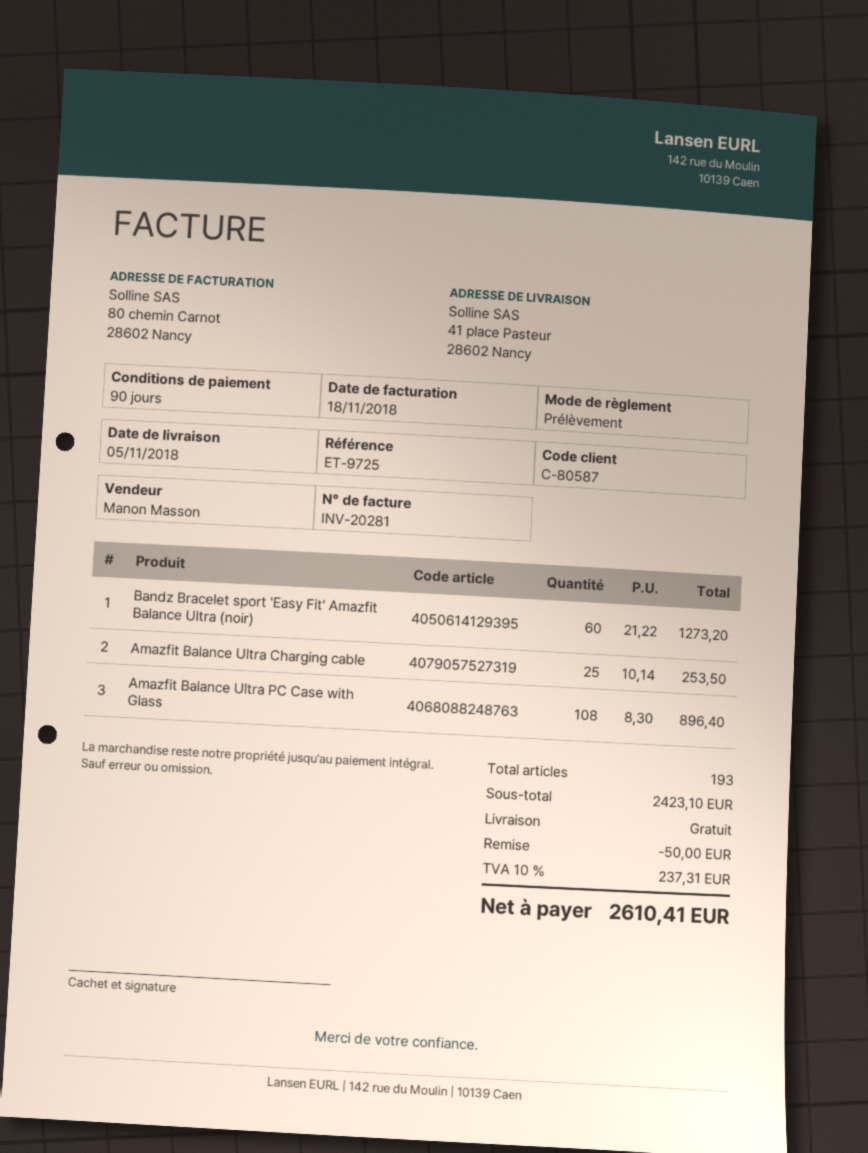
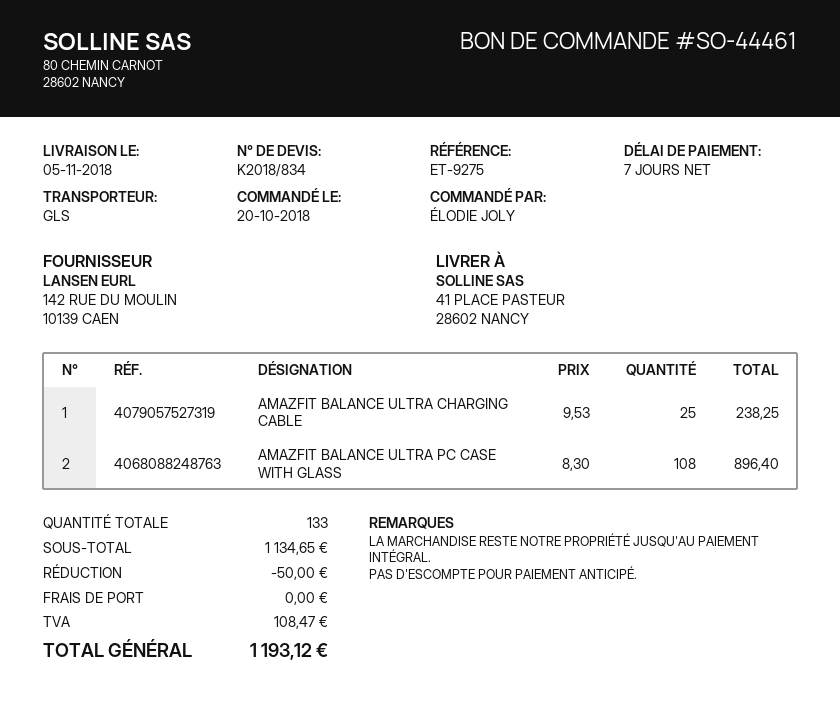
payment terms: 90 days -> 7 days
reference: ET-9725 -> ET-9275
Bandz Bracelet sport 'Easy Fit' Amazfit Balance Ultra (noir): 60 x 21.22 = 1273.20 -> none
Amazfit Balance Ultra Charging cable: 25 x 10.14 = 253.50 -> 25 x 9.53 = 238.25
total quantity: 193 -> 133
subtotal: 2423.10 -> 1134.65
tax: 237.31 -> 108.47
total: 2610.41 -> 1193.12

